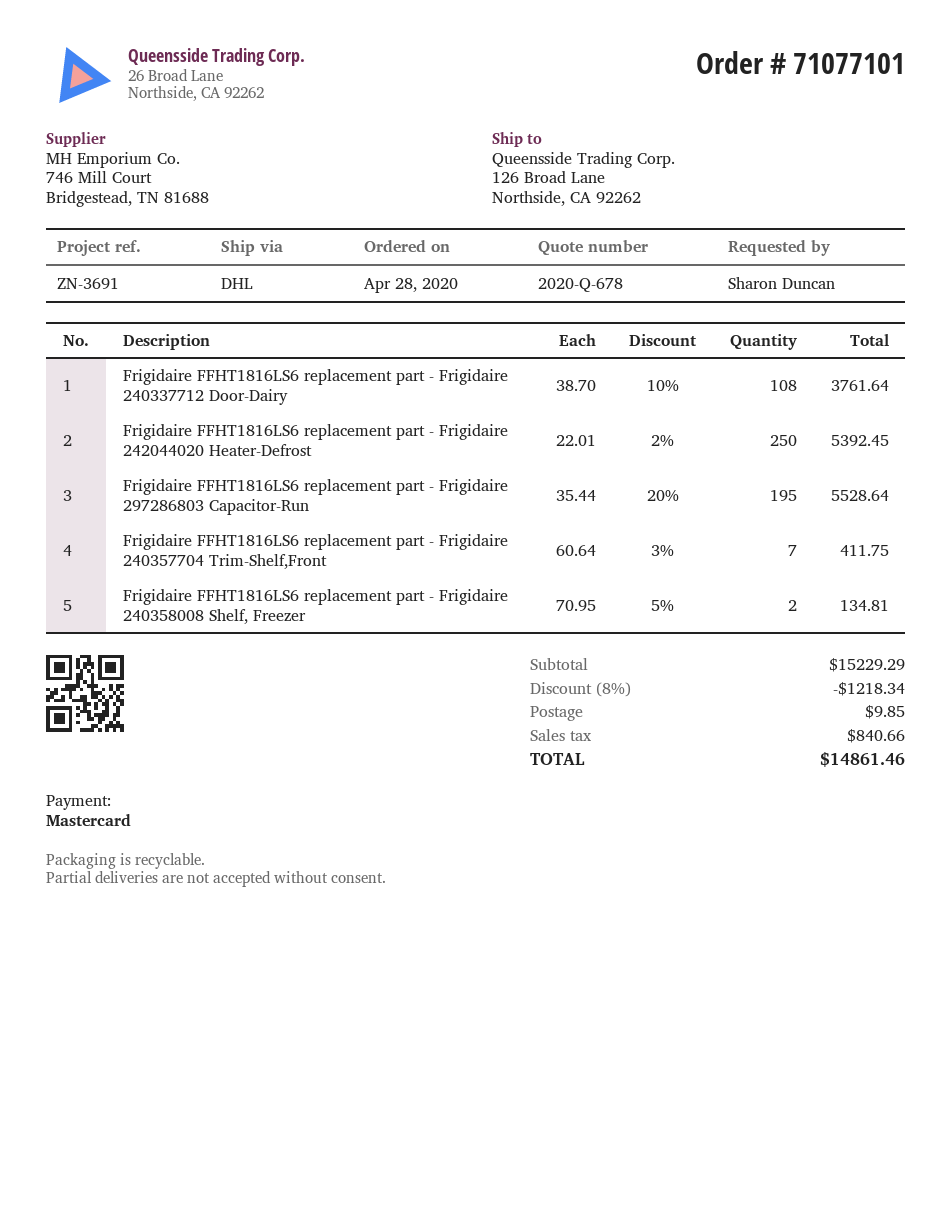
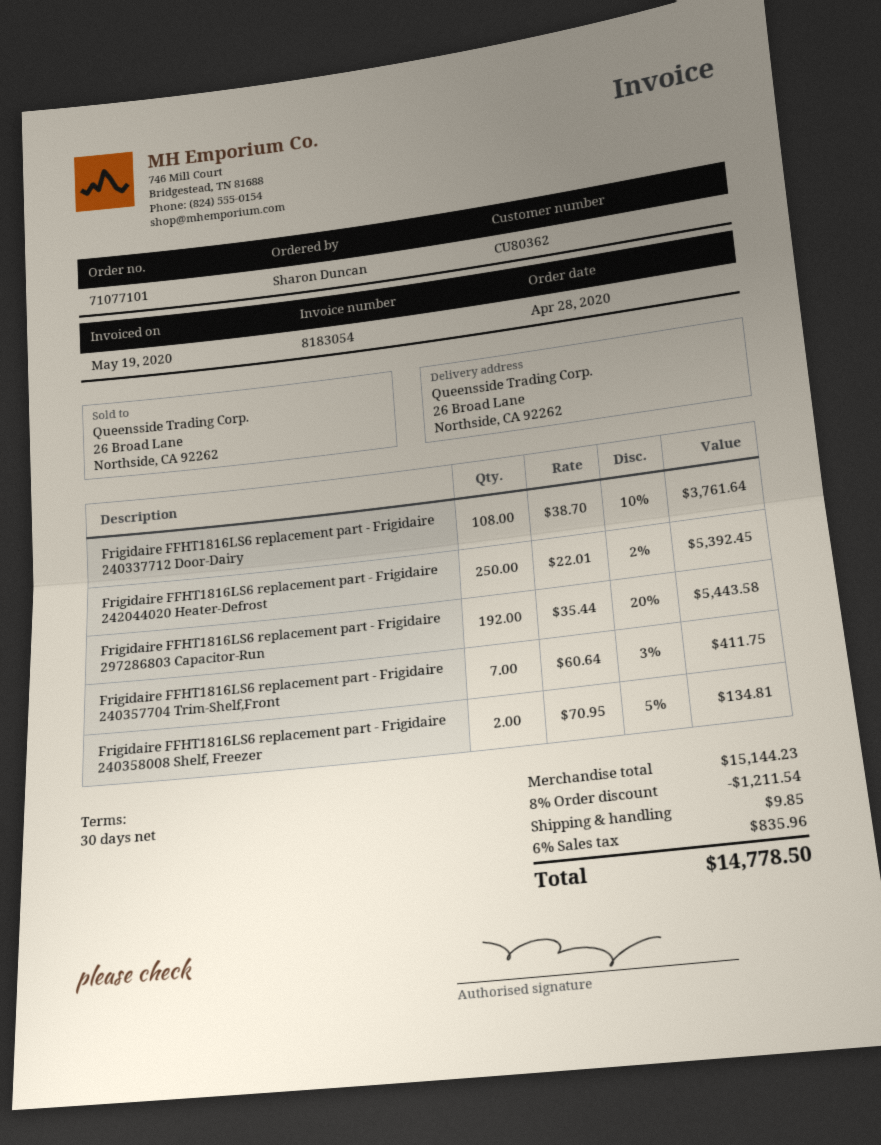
ship to: 126 Broad Lane, Northside, CA 92262 -> 26 Broad Lane, Northside, CA 92262
Frigidaire FFHT1816LS6 replacement part - Frigidaire 297286803 Capacitor-Run: 195 x 35.44 - 20% = 5528.64 -> 192 x 35.44 - 20% = 5443.58
subtotal: 15229.29 -> 15144.23
discount: 8% = 1218.34 -> 8% = 1211.54
tax: 840.66 -> 835.96
total: 14861.46 -> 14778.50

